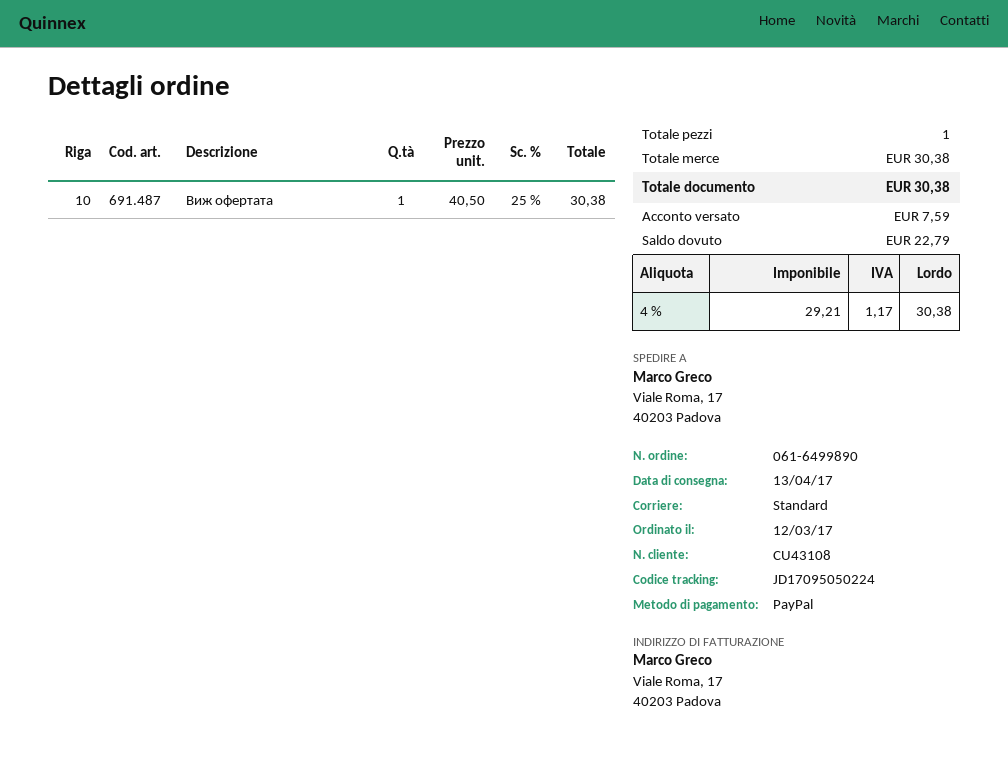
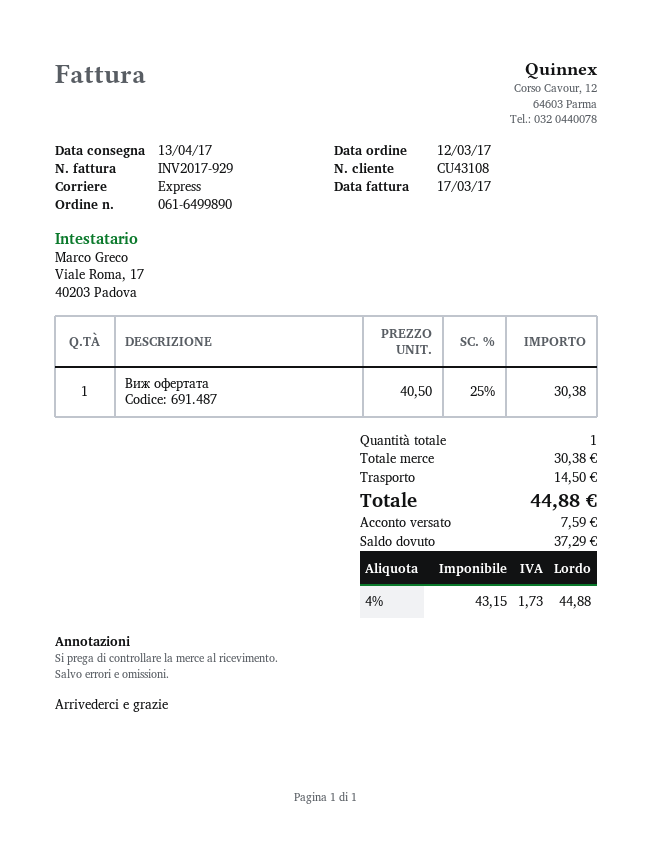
shipping method: standard -> express
shipping: none -> 14.50
net: 29.21 -> 43.15
tax: 4% = 1.17 -> 4% = 1.73
total: 30.38 -> 44.88
balance: 22.79 -> 37.29

